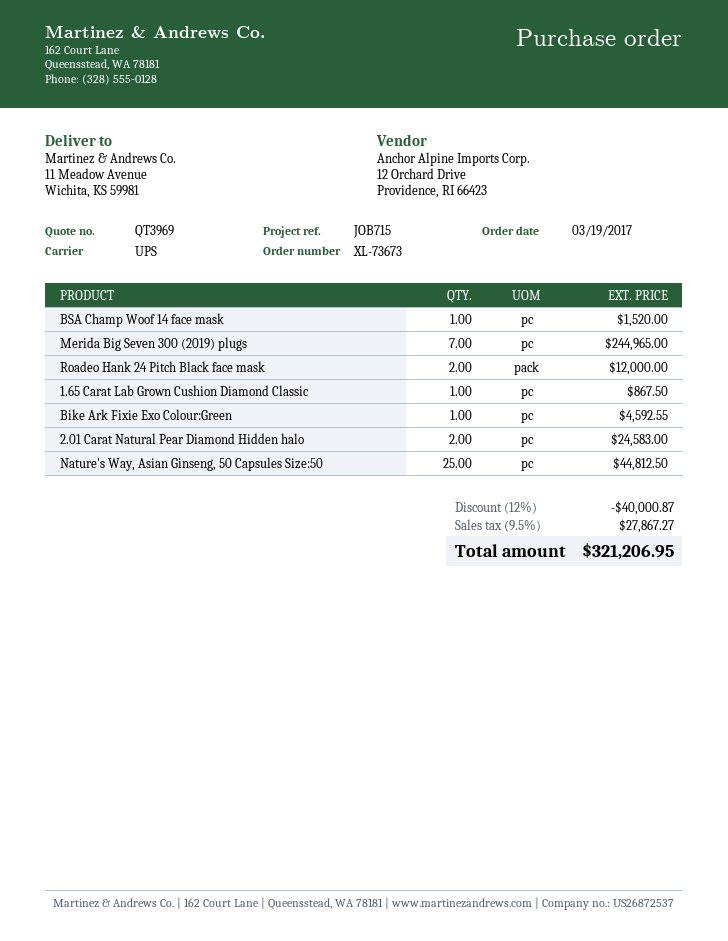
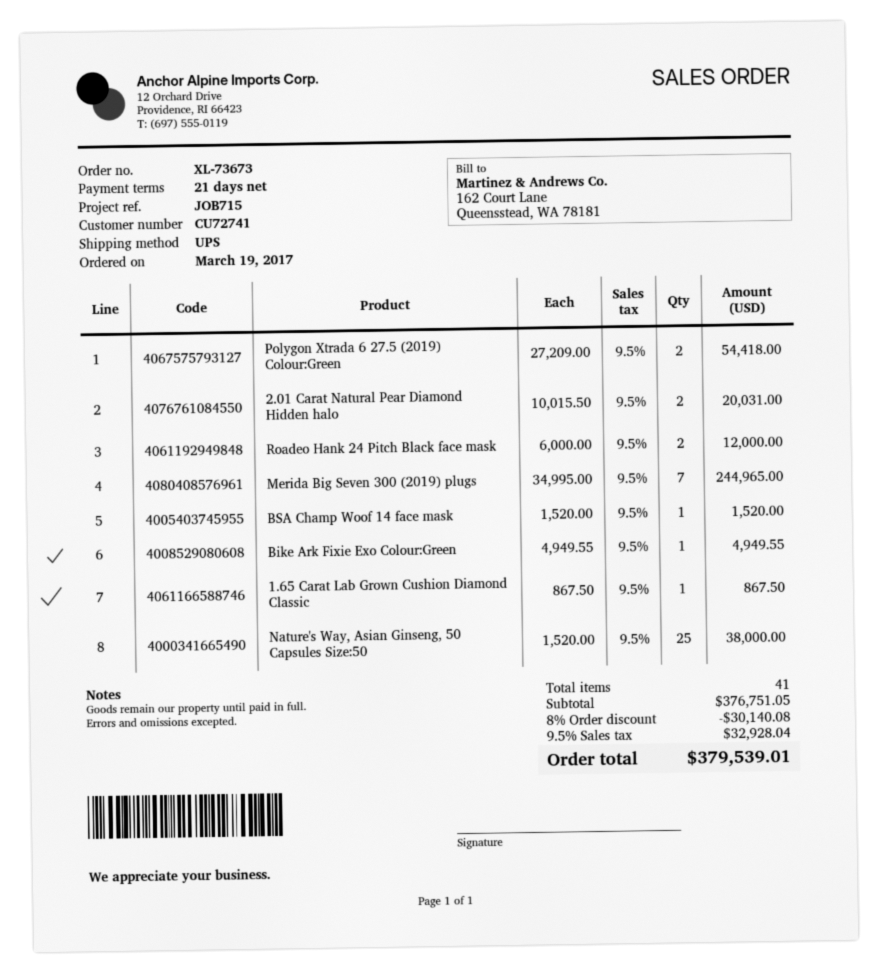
Bike Ark Fixie Exo Colour:Green: 1 for 4592.55 -> 1 for 4949.55
2.01 Carat Natural Pear Diamond Hidden halo: 2 for 24583.00 -> 2 for 20031.00
Nature's Way, Asian Ginseng, 50 Capsules Size:50: 25 for 44812.50 -> 25 for 38000.00
Polygon Xtrada 6 27.5 (2019) Colour:Green: none -> 2 for 54418.00
discount: 12% = 40000.87 -> 8% = 30140.08
tax: 9.5% = 27867.27 -> 9.5% = 32928.04
total: 321206.95 -> 379539.01

